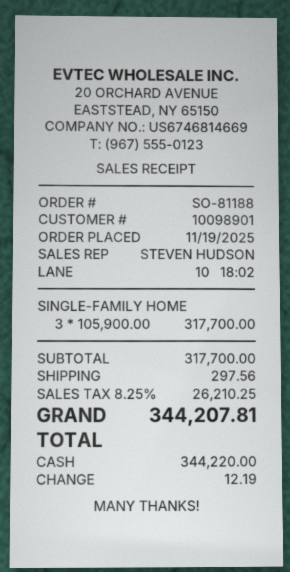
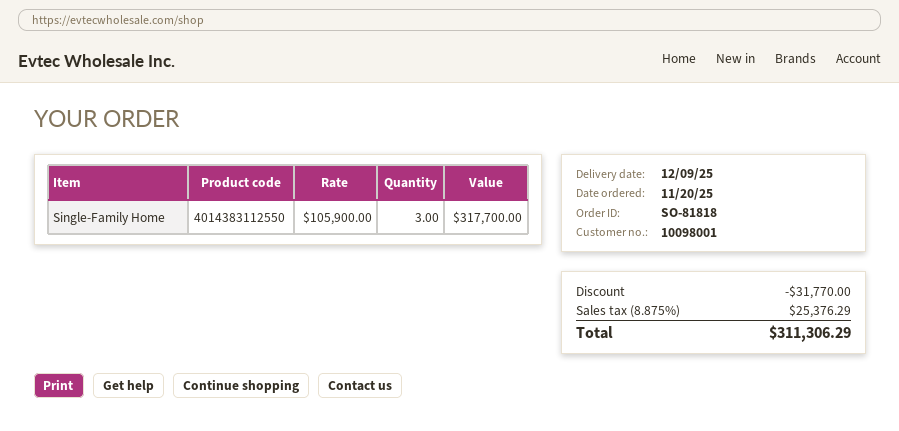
order number: SO-81188 -> SO-81818
order date: 2025-11-19 -> 2025-11-20
customer number: 10098901 -> 10098001
discount: none -> 31770.00
shipping: 297.56 -> none
tax: 8.25% = 26210.25 -> 8.875% = 25376.29
total: 344207.81 -> 311306.29

